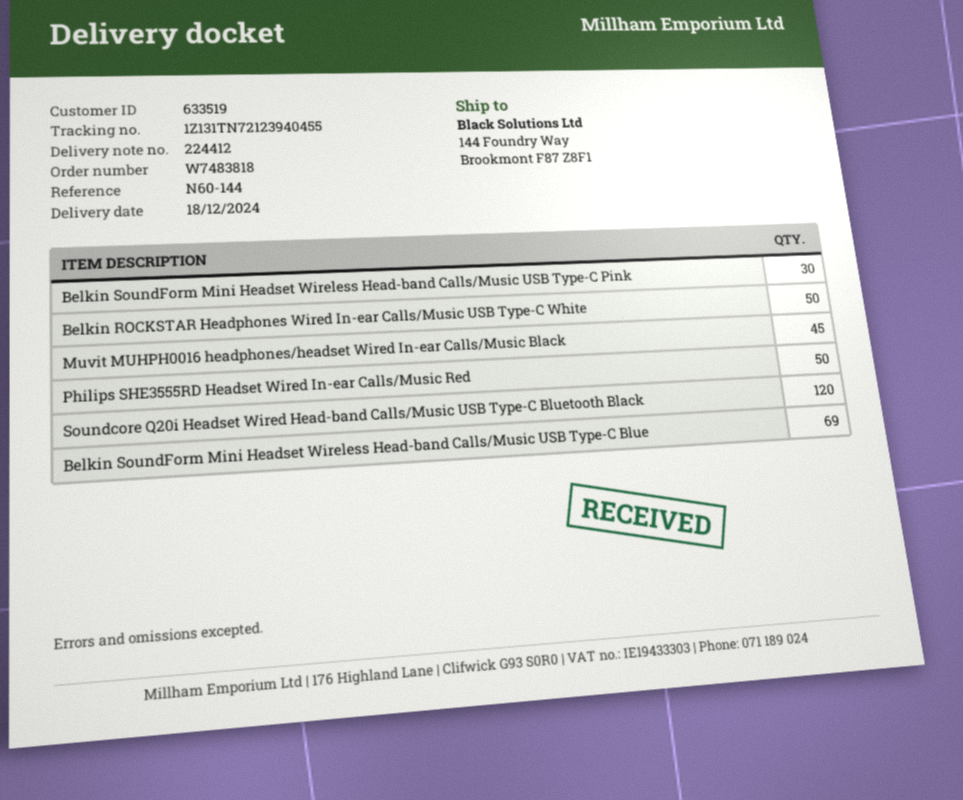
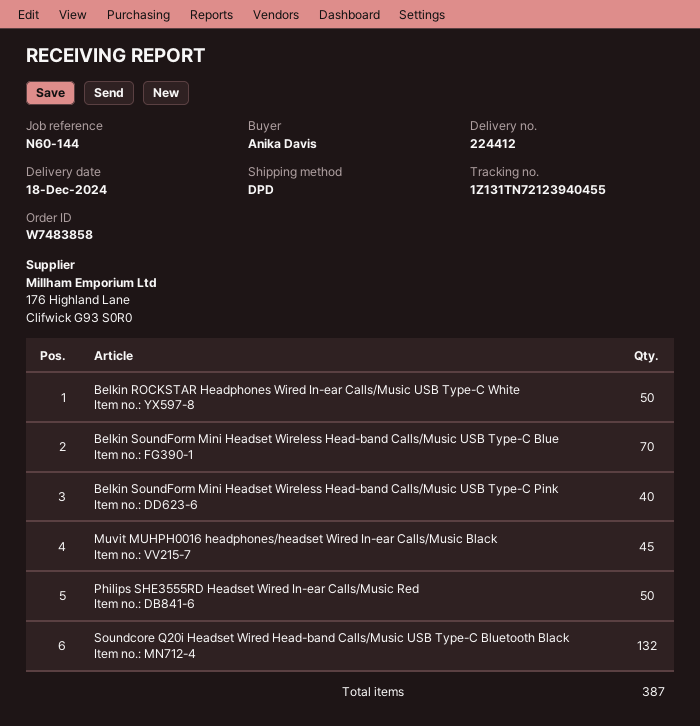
order number: W7483818 -> W7483858
Belkin SoundForm Mini Headset Wireless Head-band Calls/Music USB Type-C Pink: 30 -> 40
Soundcore Q20i Headset Wired Head-band Calls/Music USB Type-C Bluetooth Black: 120 -> 132
Belkin SoundForm Mini Headset Wireless Head-band Calls/Music USB Type-C Blue: 69 -> 70

